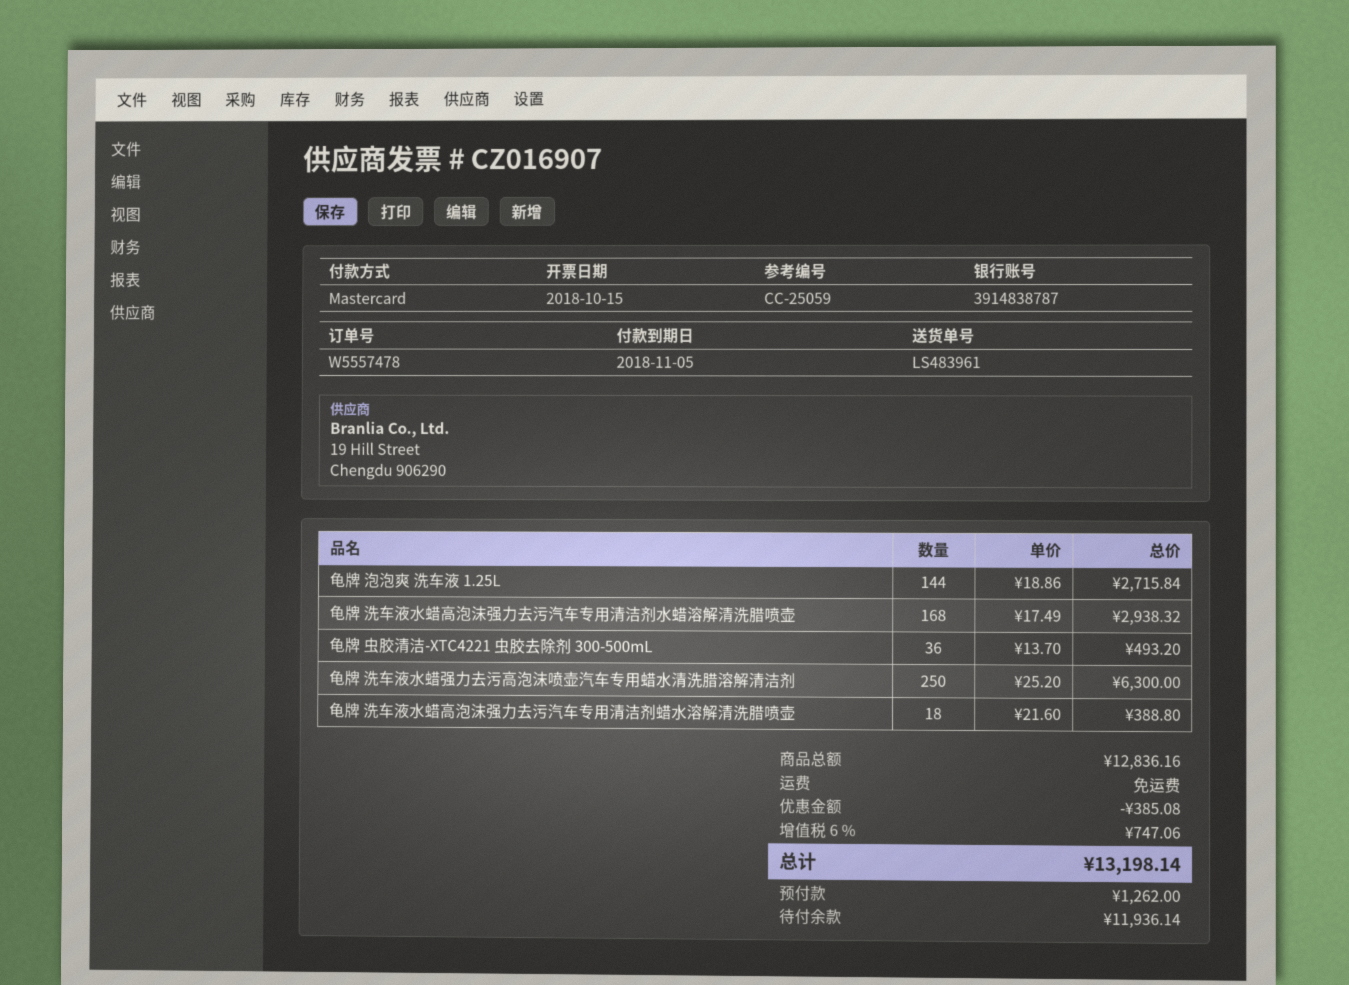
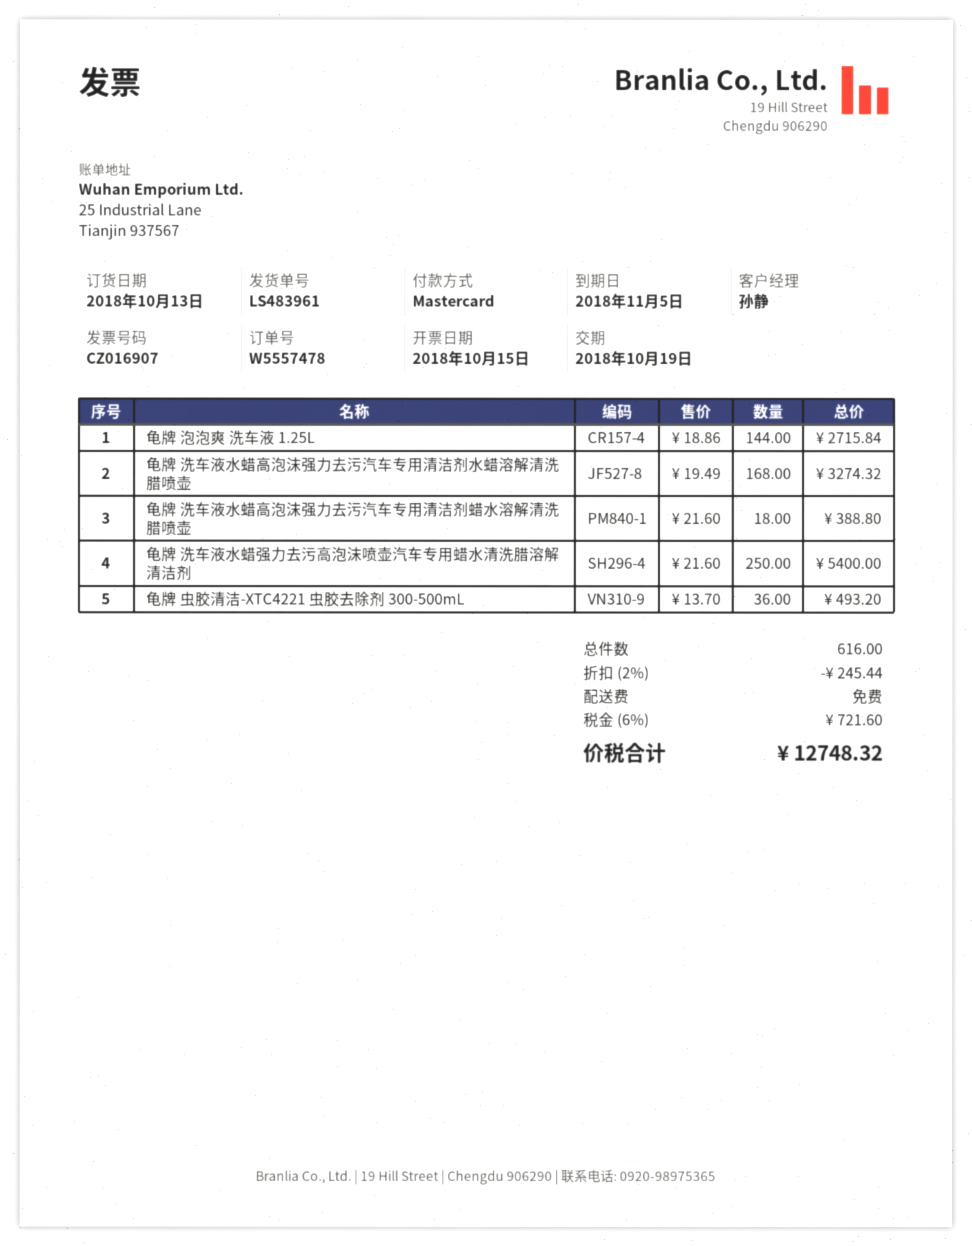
龟牌 洗车液水蜡高泡沫强力去污汽车专用清洁剂水蜡溶解清洗腊喷壶: 168 x 17.49 = 2938.32 -> 168 x 19.49 = 3274.32
龟牌 洗车液水蜡强力去污高泡沫喷壶汽车专用蜡水清洗腊溶解清洁剂: 250 x 25.20 = 6300.00 -> 250 x 21.60 = 5400.00
discount: 385.08 -> 245.44
tax: 6% = 747.06 -> 6% = 721.60
total: 13198.14 -> 12748.32

